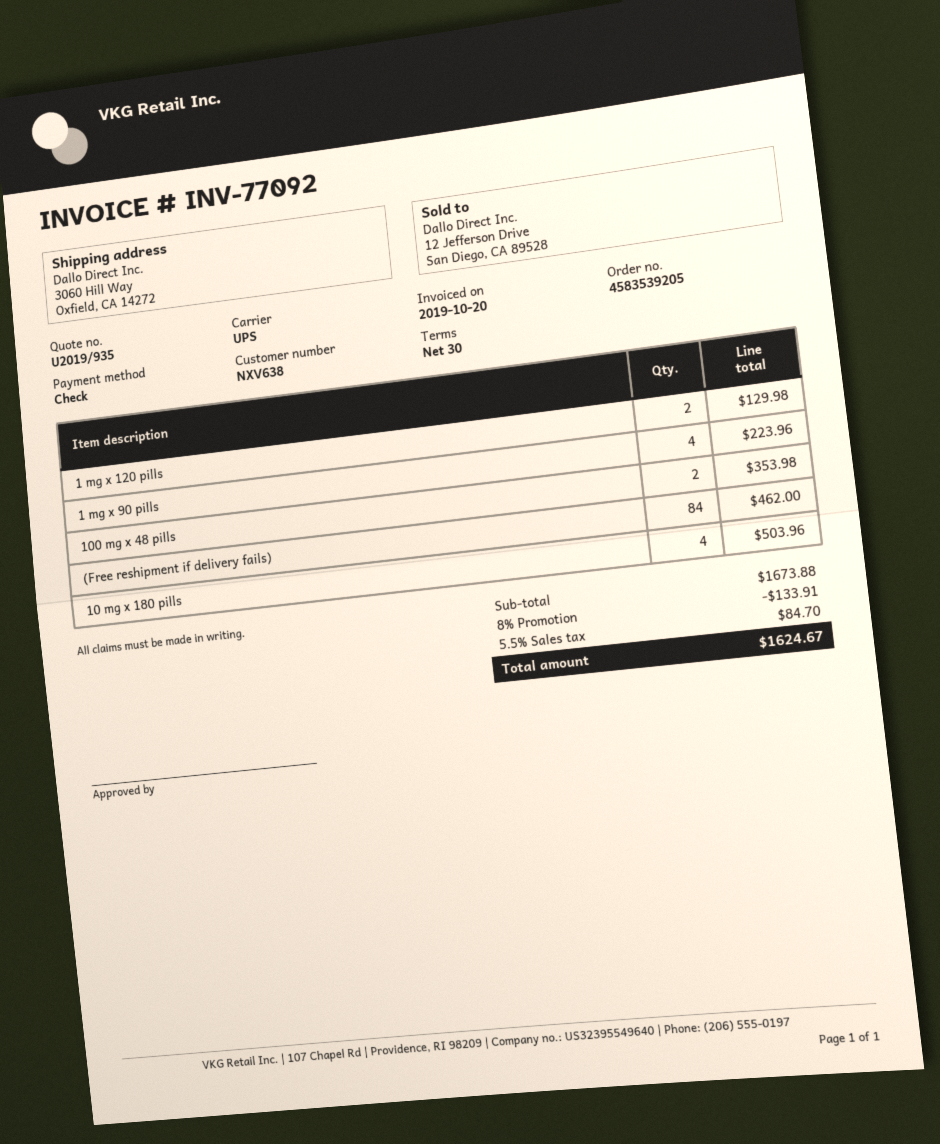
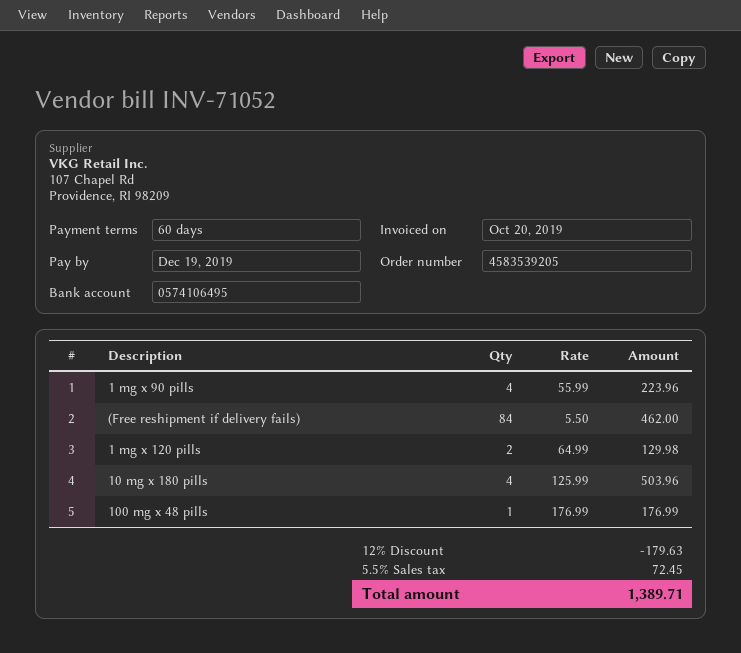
invoice number: INV-77092 -> INV-71052
payment terms: 30 days -> 60 days
100 mg x 48 pills: 2 for 353.98 -> 1 for 176.99
discount: 8% = 133.91 -> 12% = 179.63
tax: 5.5% = 84.70 -> 5.5% = 72.45
total: 1624.67 -> 1389.71

